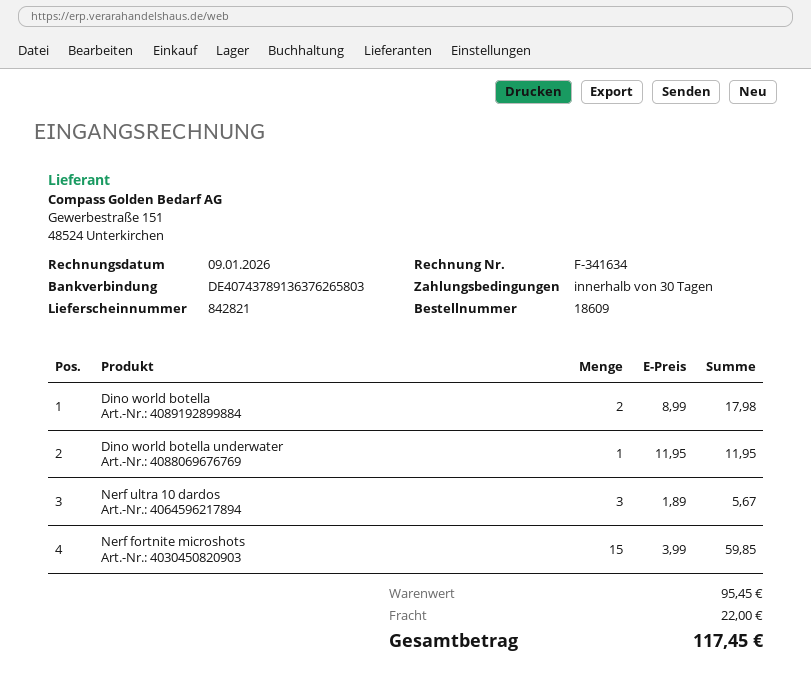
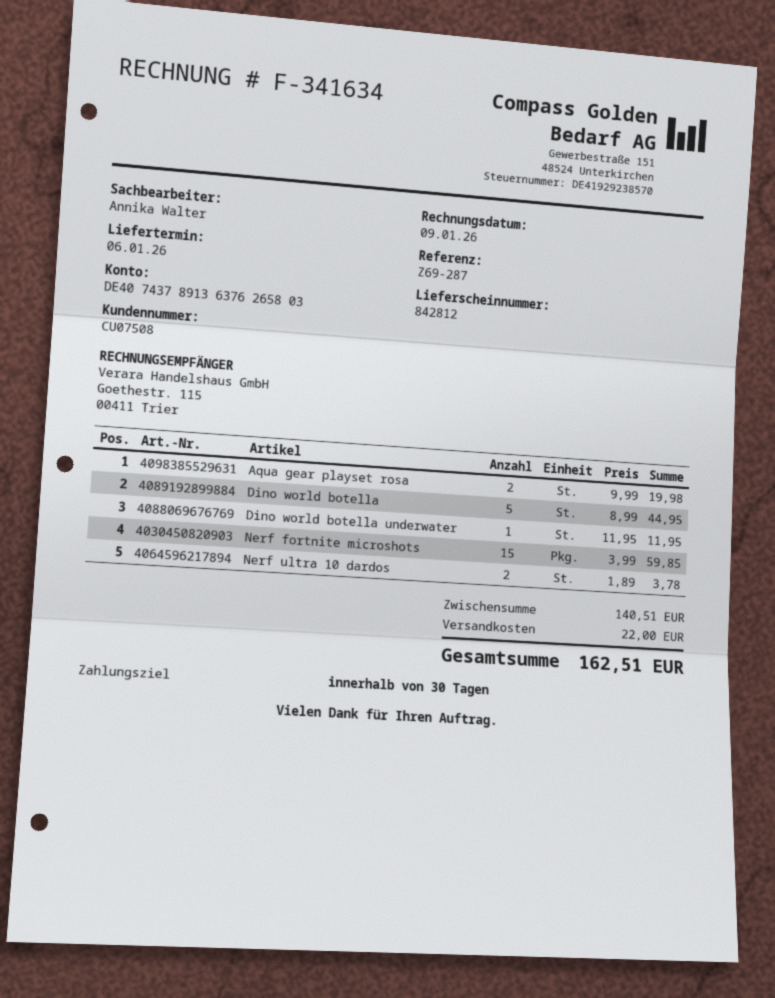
delivery note number: 842821 -> 842812
Dino world botella: 2 x 8.99 = 17.98 -> 5 x 8.99 = 44.95
Nerf ultra 10 dardos: 3 x 1.89 = 5.67 -> 2 x 1.89 = 3.78
Aqua gear playset rosa: none -> 2 x 9.99 = 19.98
subtotal: 95.45 -> 140.51
total: 117.45 -> 162.51

